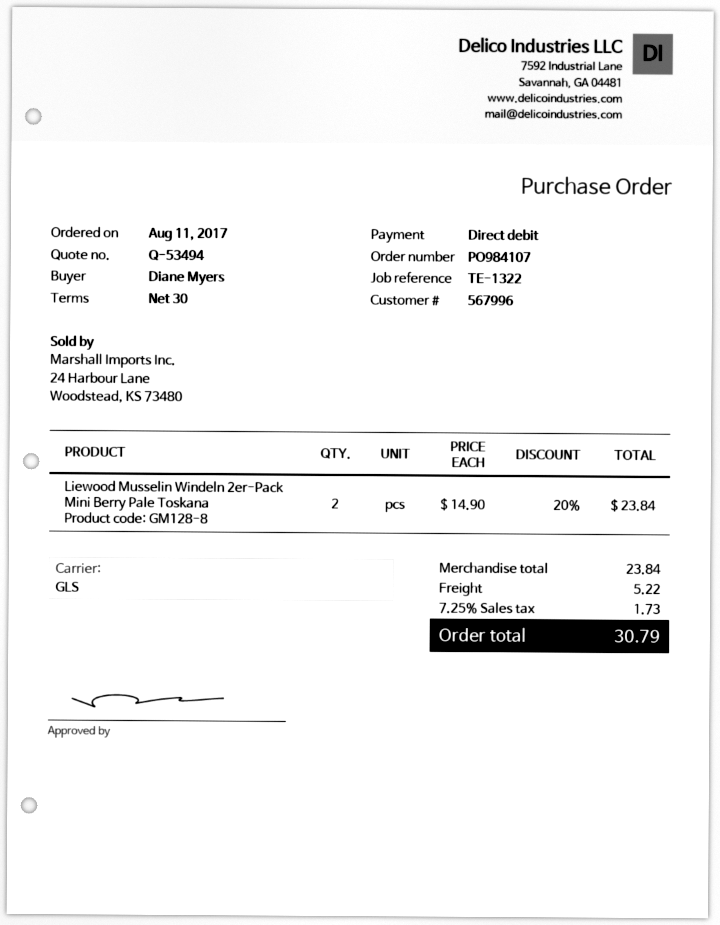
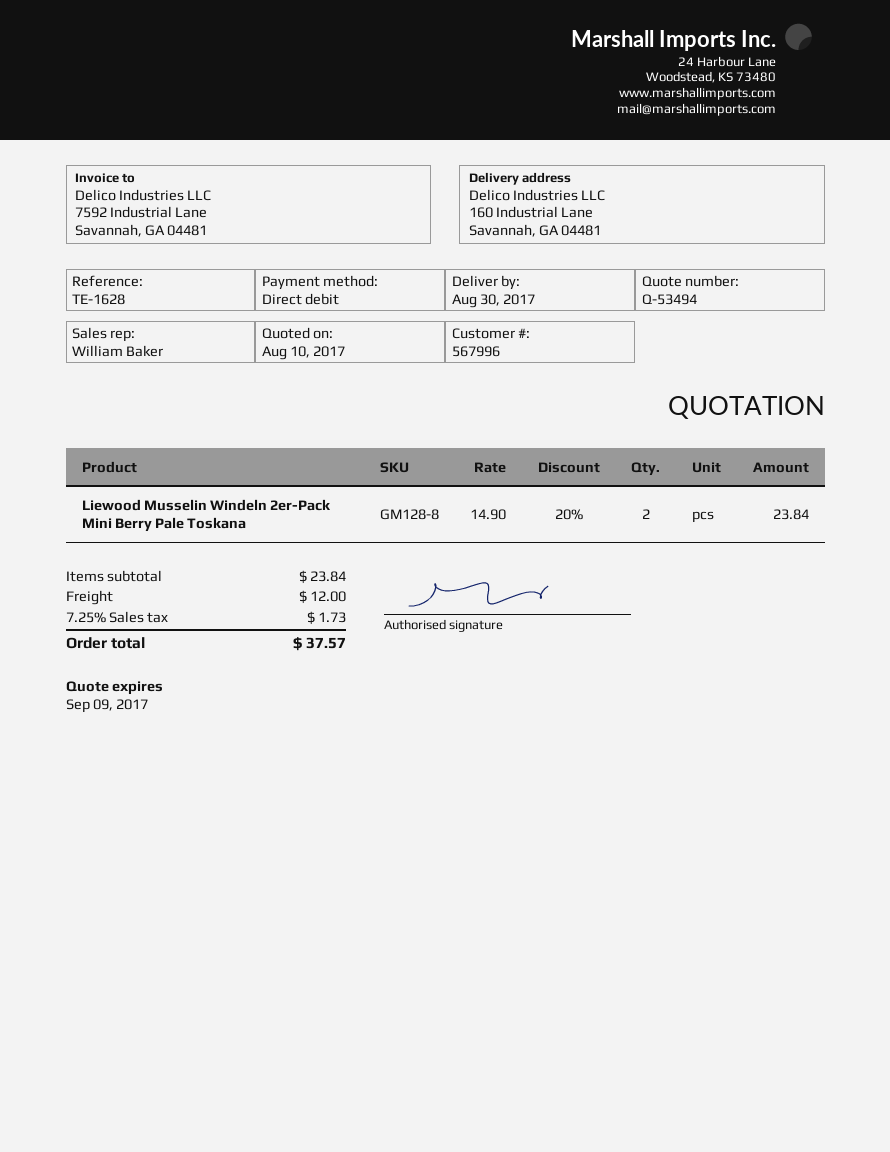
reference: TE-1322 -> TE-1628
shipping: 5.22 -> 12.00
total: 30.79 -> 37.57

